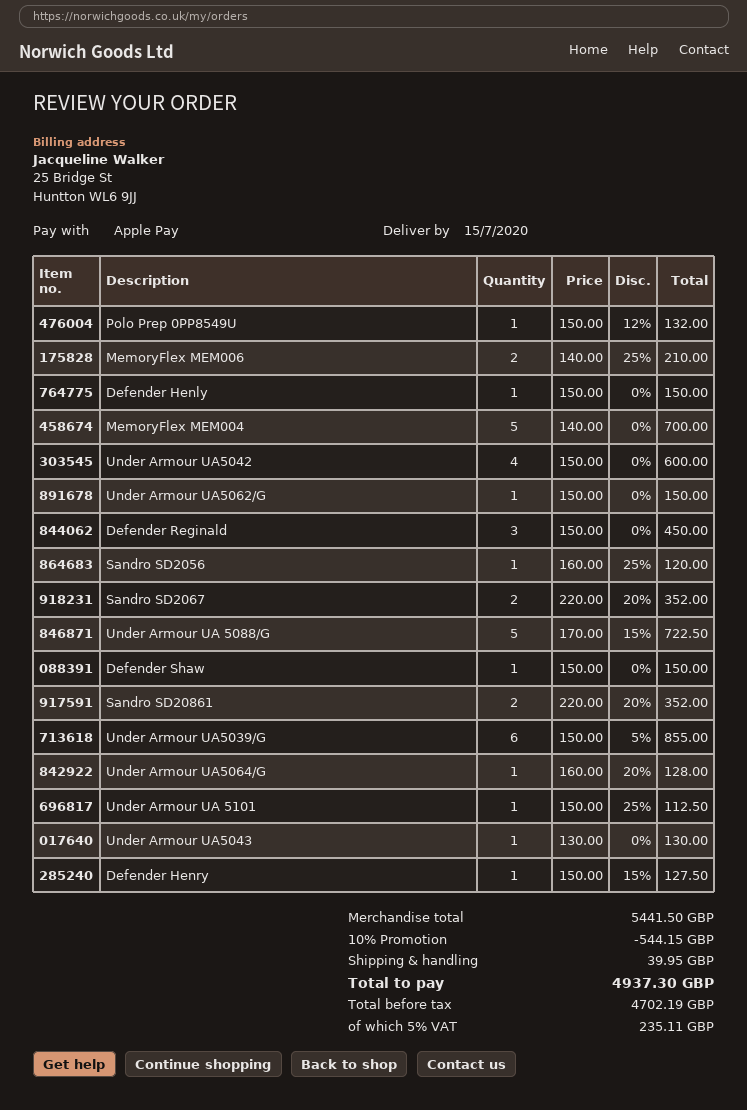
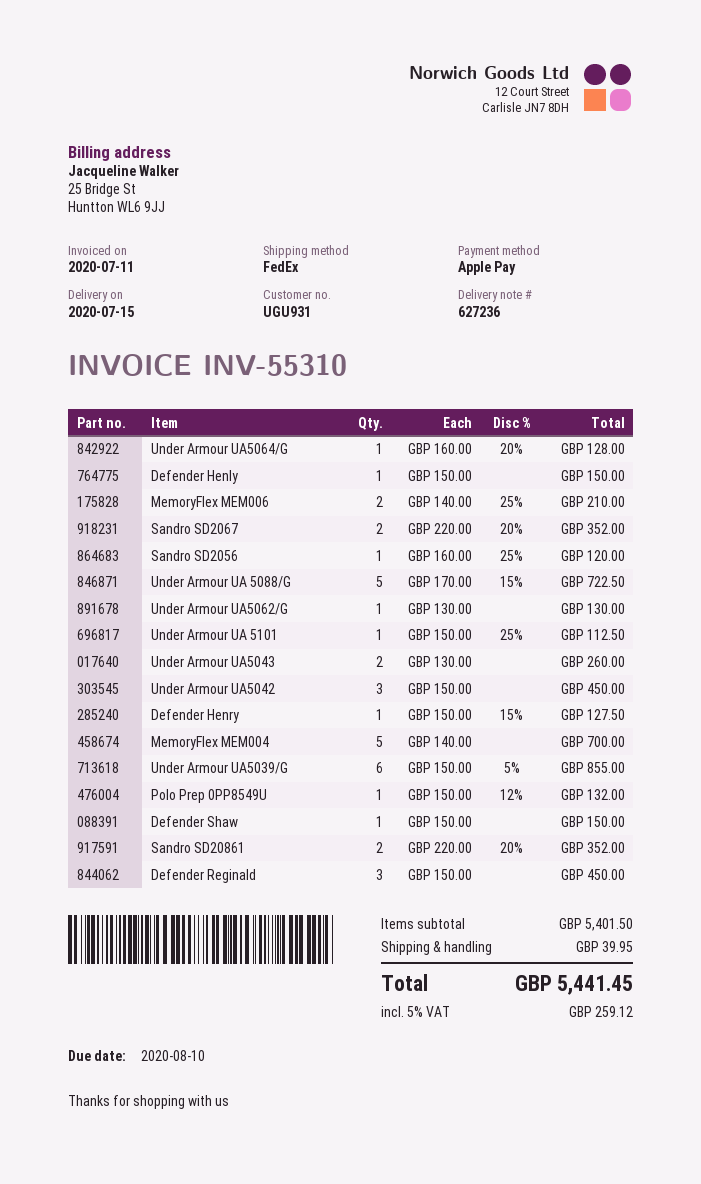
Under Armour UA5042: 4 x 150.00 = 600.00 -> 3 x 150.00 = 450.00
Under Armour UA5062/G: 1 x 150.00 = 150.00 -> 1 x 130.00 = 130.00
Under Armour UA5043: 1 x 130.00 = 130.00 -> 2 x 130.00 = 260.00
subtotal: 5441.50 -> 5401.50
discount: 10% = 544.15 -> none
tax: 5% = 235.11 -> 5% = 259.12
total: 4937.30 -> 5441.45

